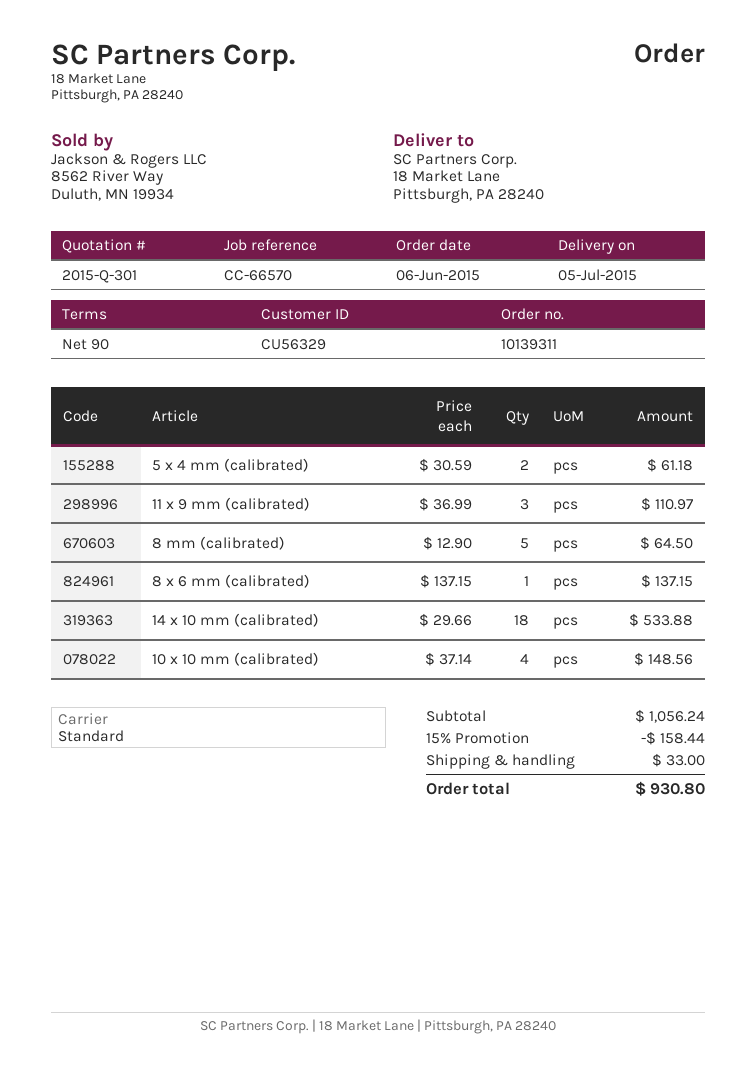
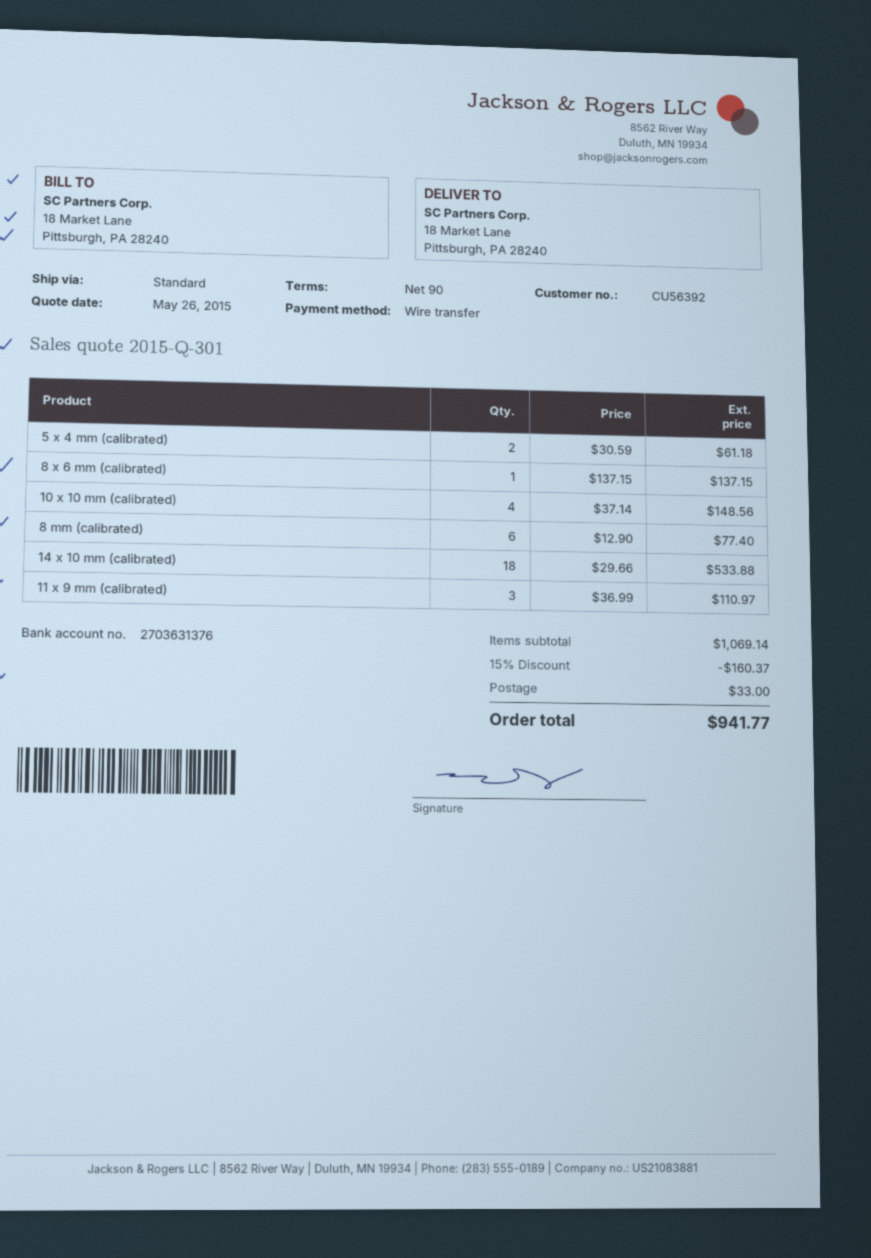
customer number: CU56329 -> CU56392
8 mm (calibrated): 5 x 12.90 = 64.50 -> 6 x 12.90 = 77.40
subtotal: 1056.24 -> 1069.14
discount: 15% = 158.44 -> 15% = 160.37
total: 930.80 -> 941.77

